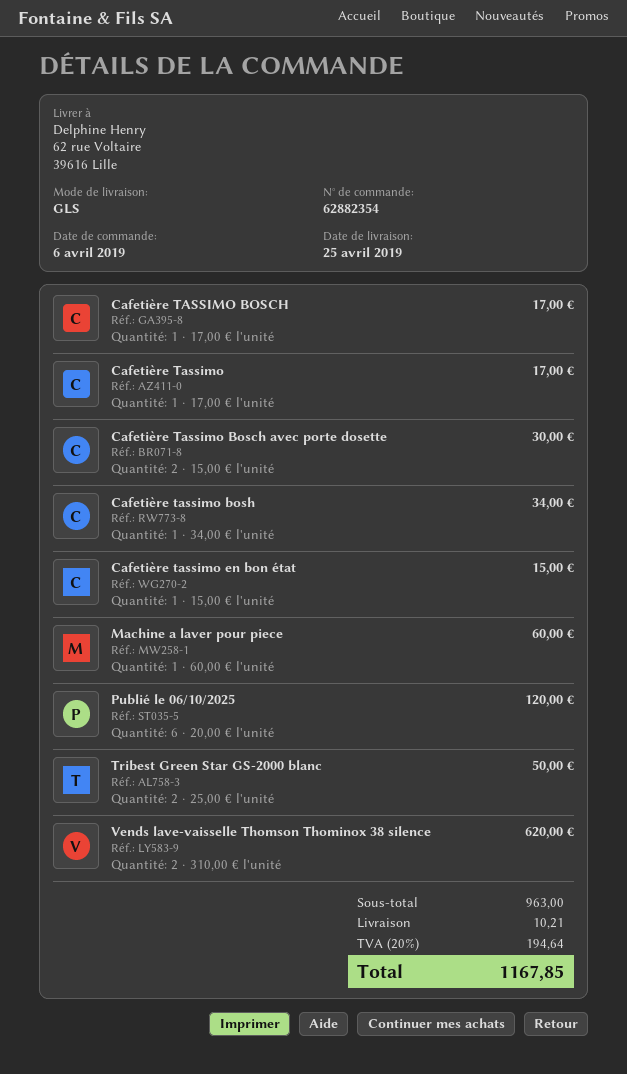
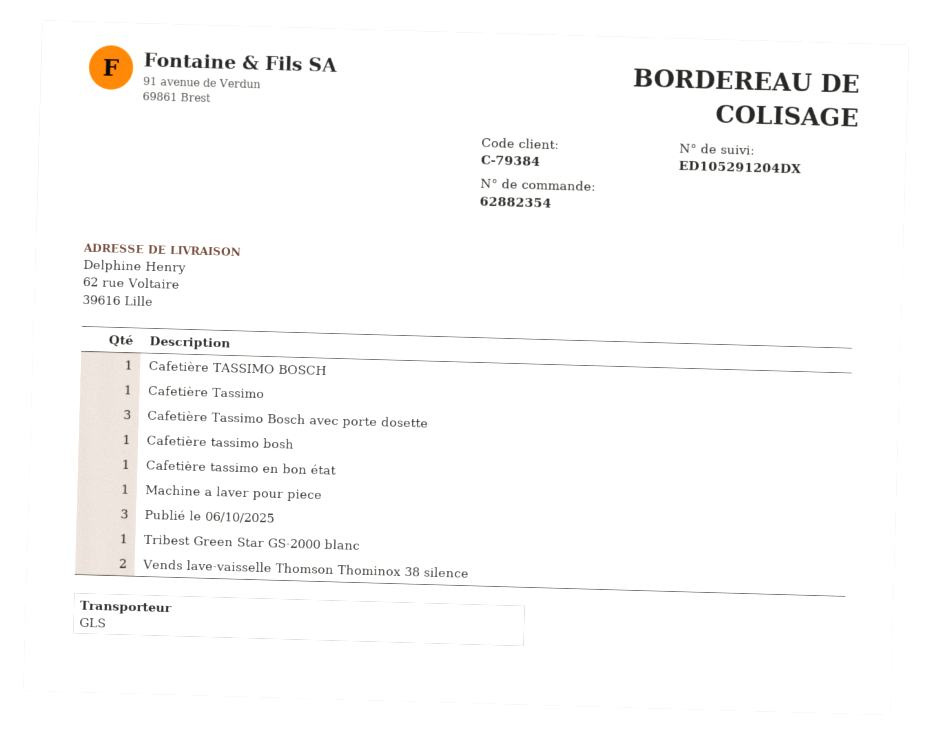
Cafetière Tassimo Bosch avec porte dosette: 2 -> 3
Publié le 06/10/2025: 6 -> 3
Tribest Green Star GS-2000 blanc: 2 -> 1

